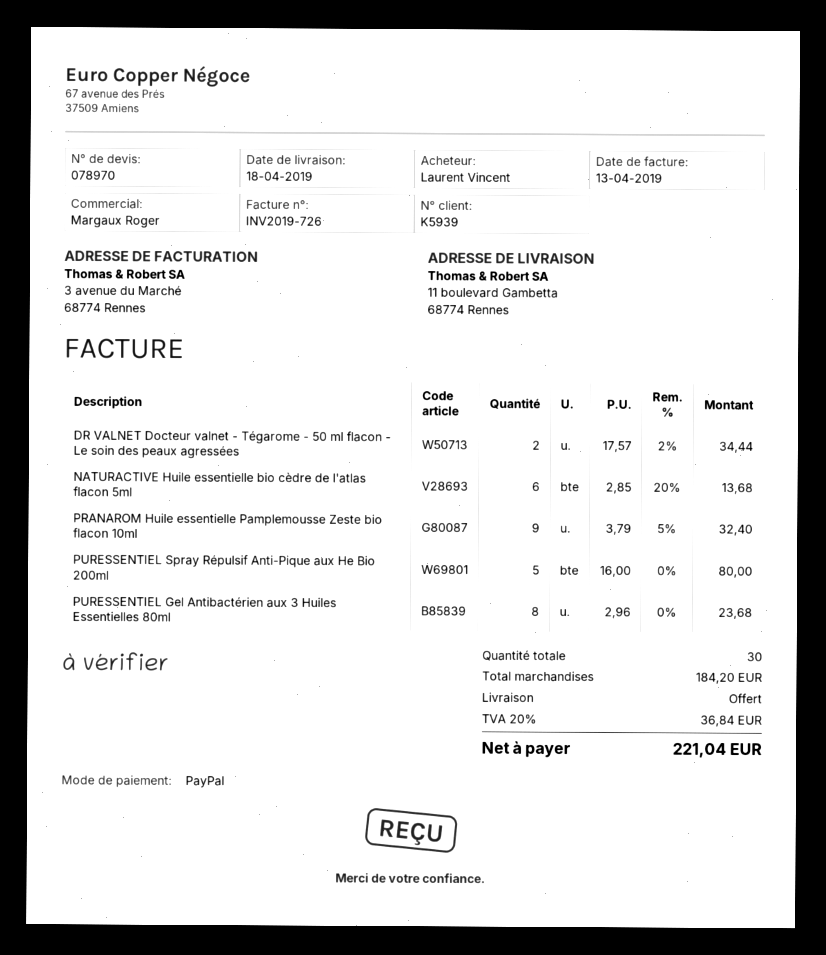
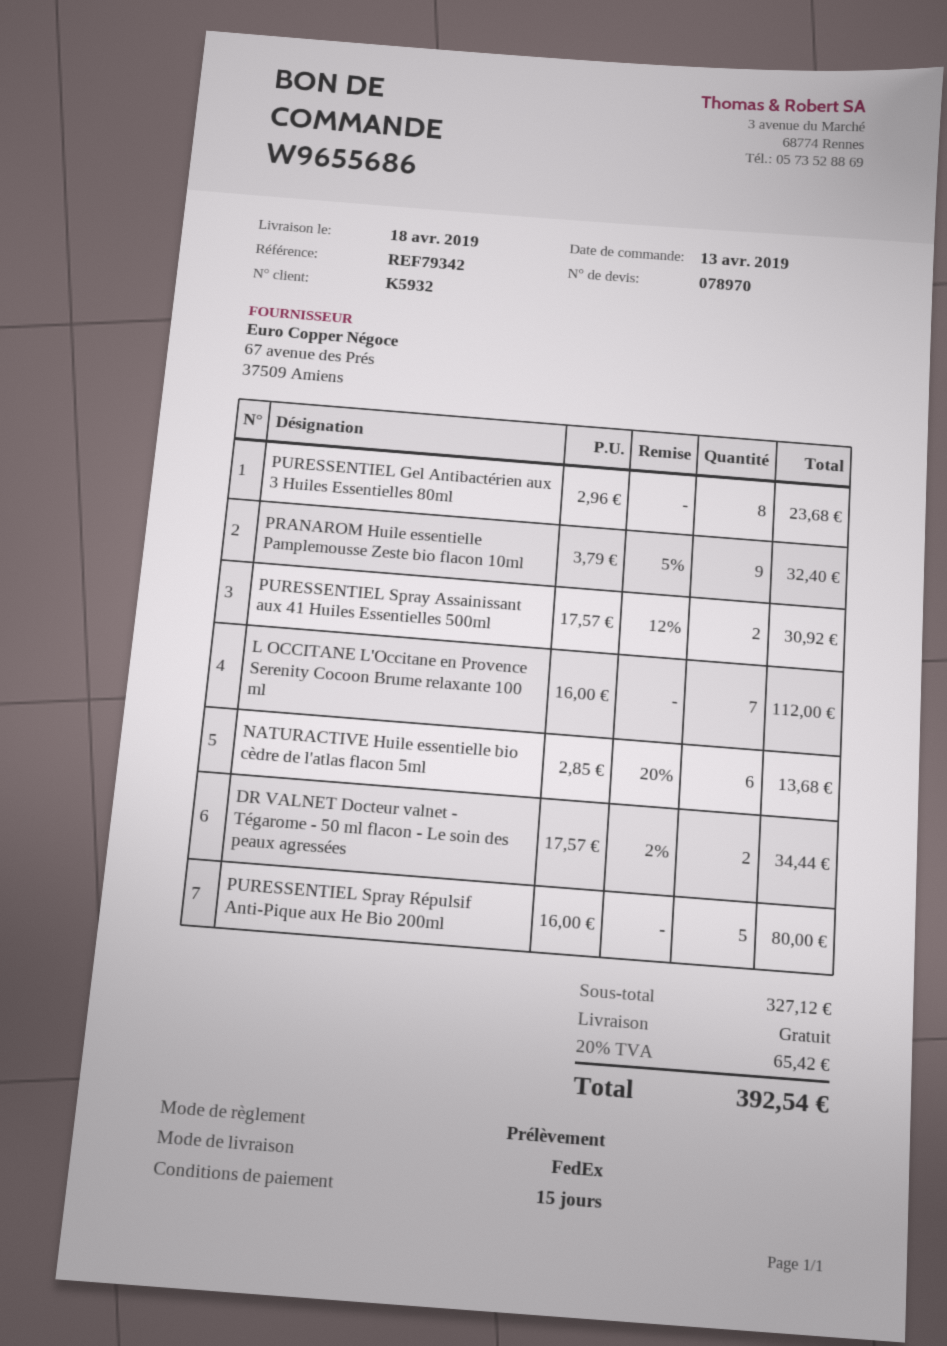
customer number: K5939 -> K5932
payment method: PayPal -> direct debit
PURESSENTIEL Spray Assainissant aux 41 Huiles Essentielles 500ml: none -> 2 x 17.57 - 12% = 30.92
L OCCITANE L'Occitane en Provence Serenity Cocoon Brume relaxante 100 ml: none -> 7 x 16.00 = 112.00
subtotal: 184.20 -> 327.12
tax: 20% = 36.84 -> 20% = 65.42
total: 221.04 -> 392.54

